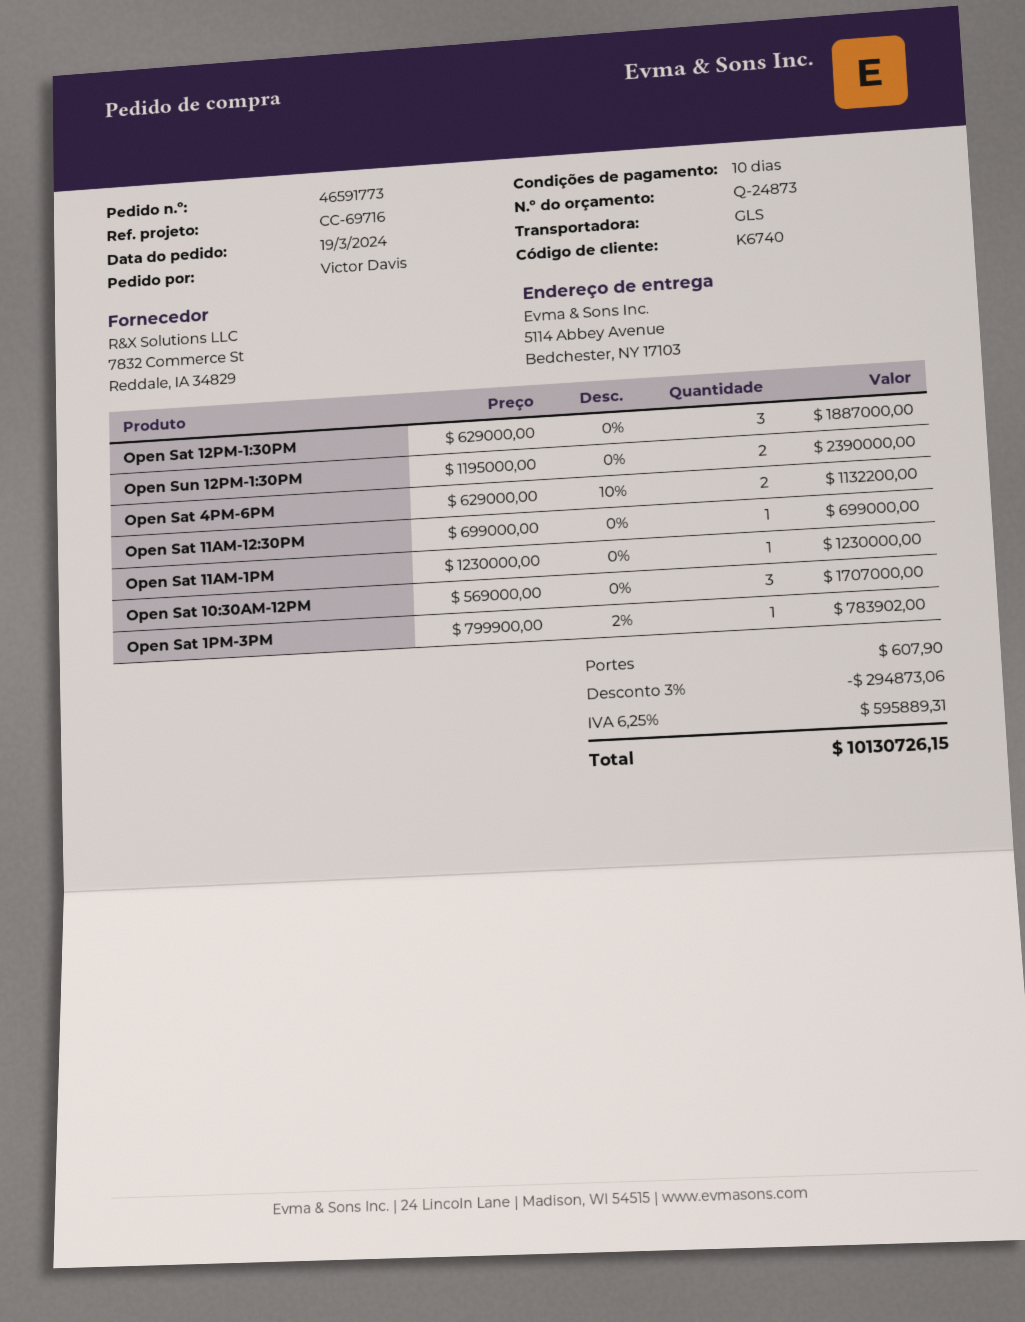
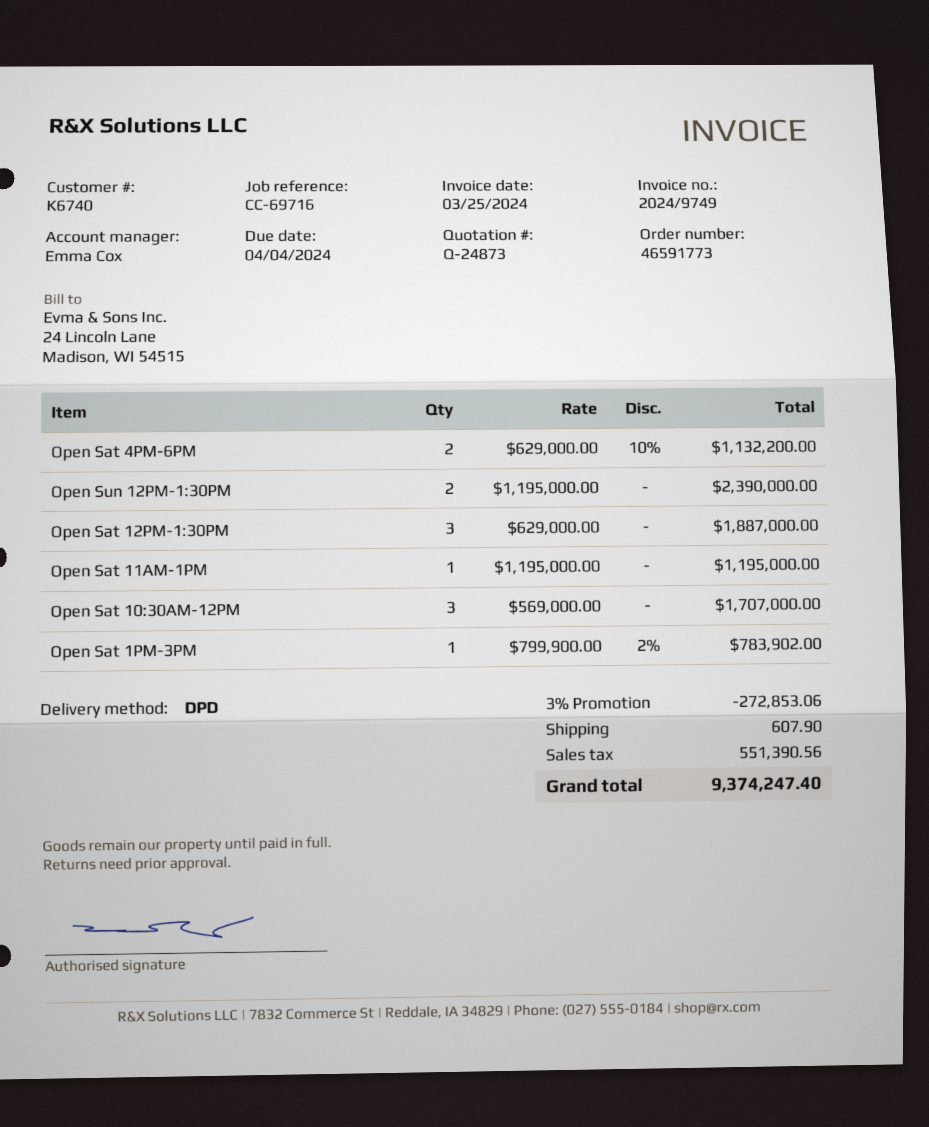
shipping method: GLS -> DPD
Open Sat 11AM-12:30PM: 1 x 699000.00 = 699000.00 -> none
Open Sat 11AM-1PM: 1 x 1230000.00 = 1230000.00 -> 1 x 1195000.00 = 1195000.00
discount: 3% = 294873.06 -> 3% = 272853.06
tax: 595889.31 -> 551390.56
total: 10130726.15 -> 9374247.40

